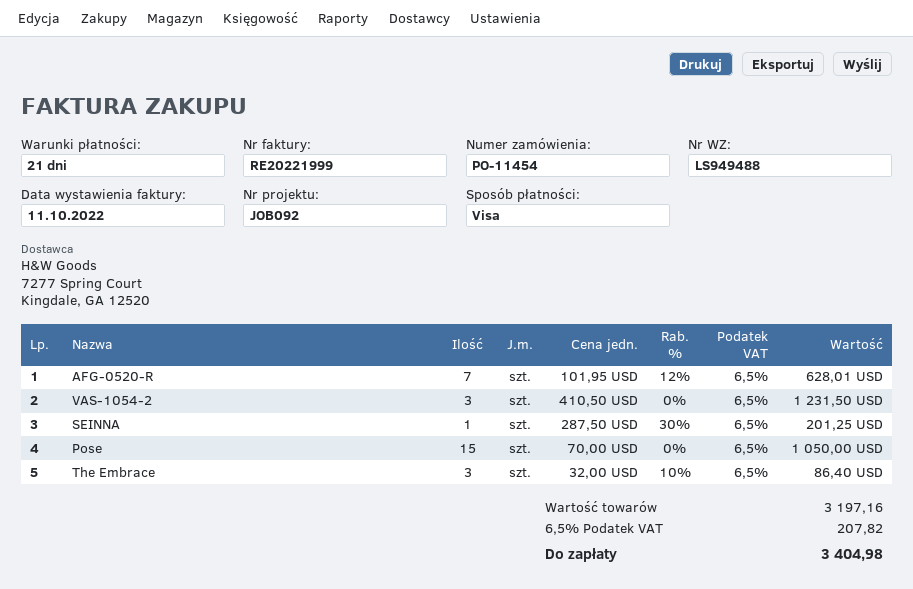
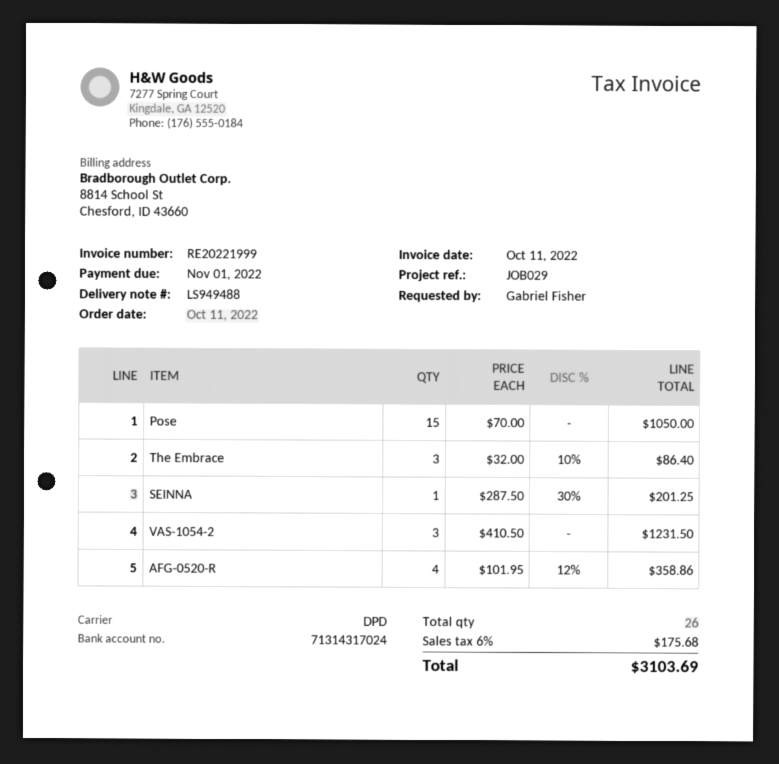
reference: JOB092 -> JOB029
AFG-0520-R: 7 x 101.95 - 12% = 628.01 -> 4 x 101.95 - 12% = 358.86
tax: 6.5% = 207.82 -> 6% = 175.68
total: 3404.98 -> 3103.69

